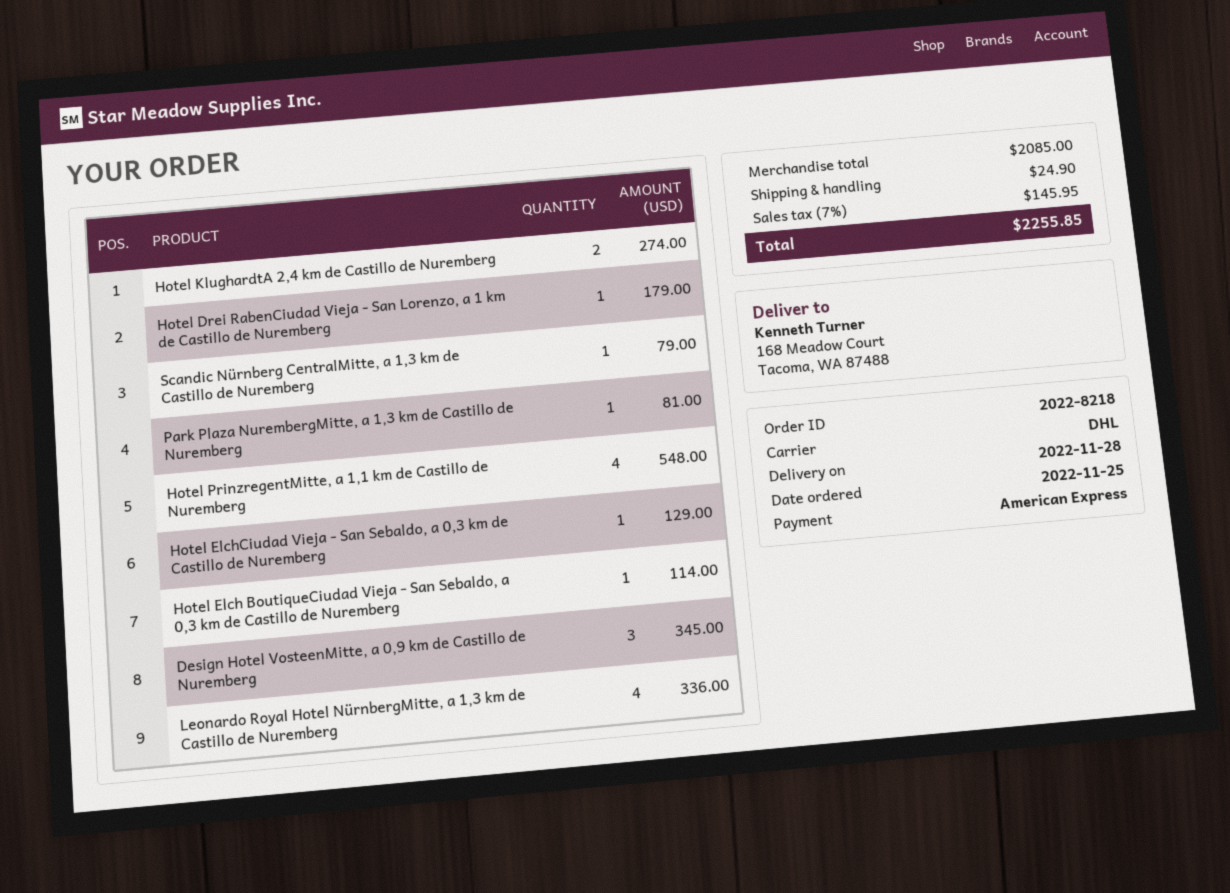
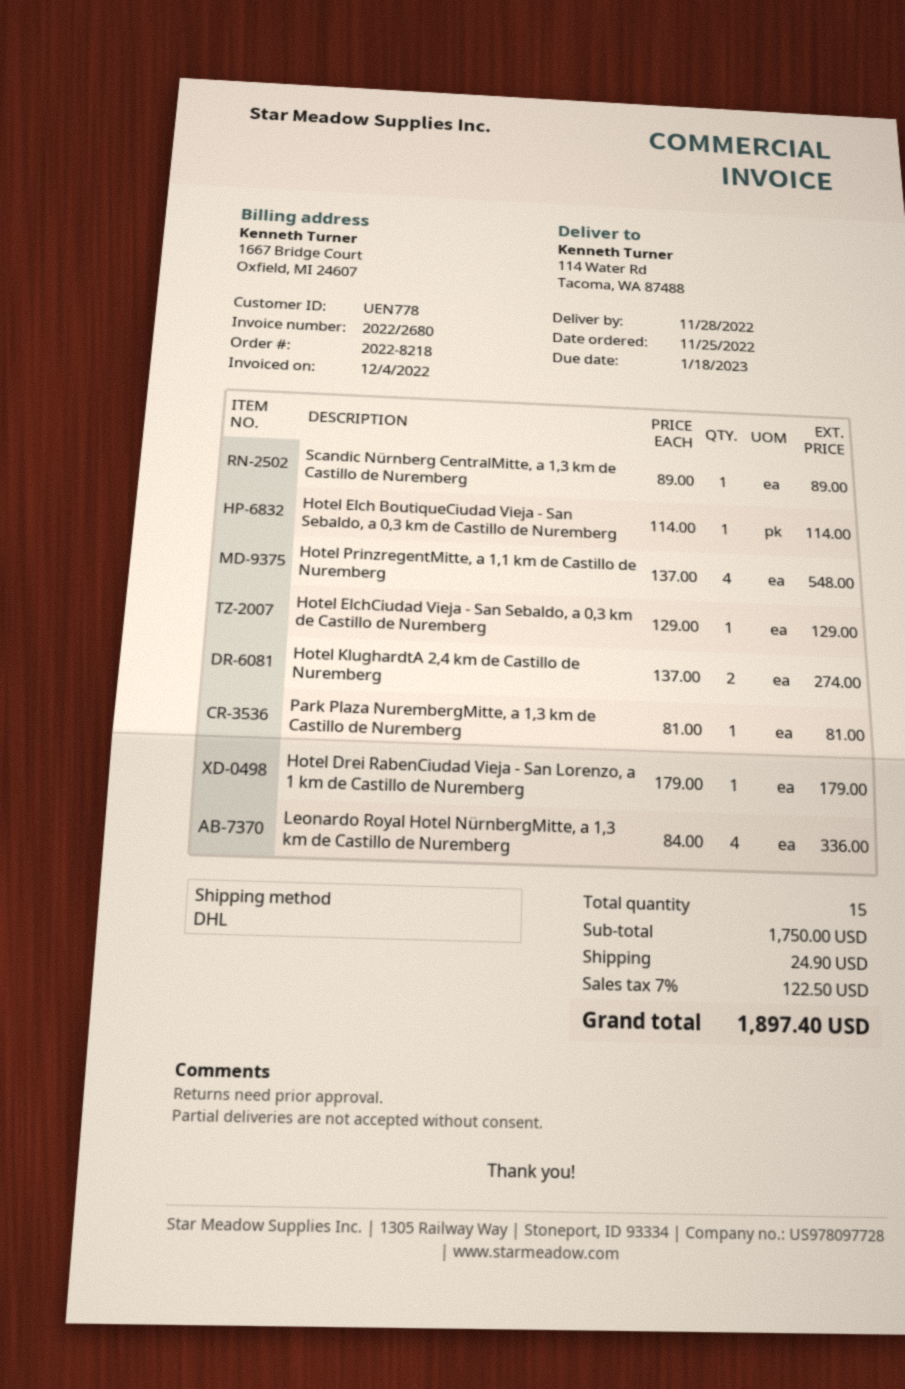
ship to: 168 Meadow Court, Tacoma, WA 87488 -> 114 Water Rd, Tacoma, WA 87488
Scandic Nürnberg CentralMitte, a 1,3 km de Castillo de Nuremberg: 1 for 79.00 -> 1 for 89.00
Design Hotel VosteenMitte, a 0,9 km de Castillo de Nuremberg: 3 for 345.00 -> none
subtotal: 2085.00 -> 1750.00
tax: 7% = 145.95 -> 7% = 122.50
total: 2255.85 -> 1897.40

